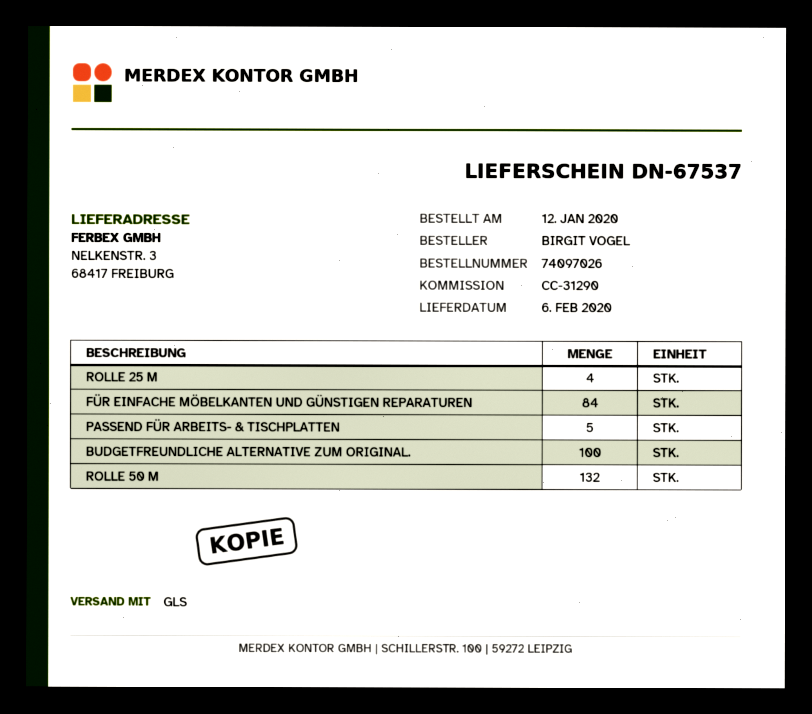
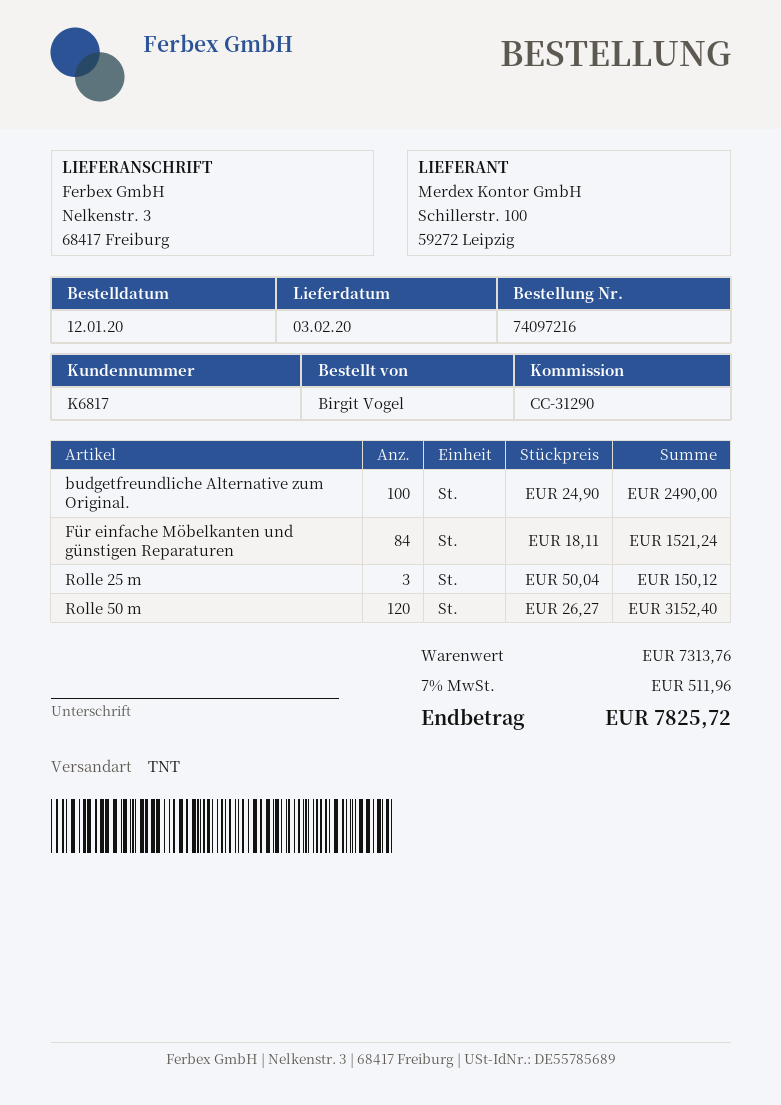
order number: 74097026 -> 74097216
delivery date: 2020-02-06 -> 2020-02-03
shipping method: GLS -> TNT
ROLLE 25 M: 4 -> 3
PASSEND FÜR ARBEITS- & TISCHPLATTEN: 5 -> none
ROLLE 50 M: 132 -> 120

